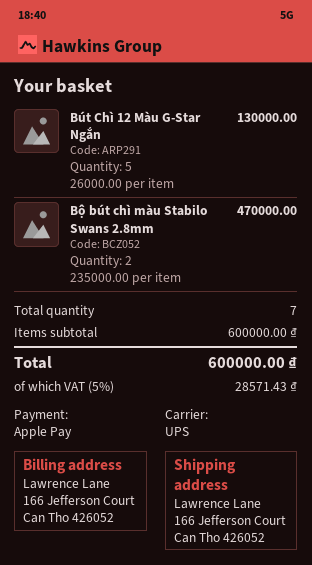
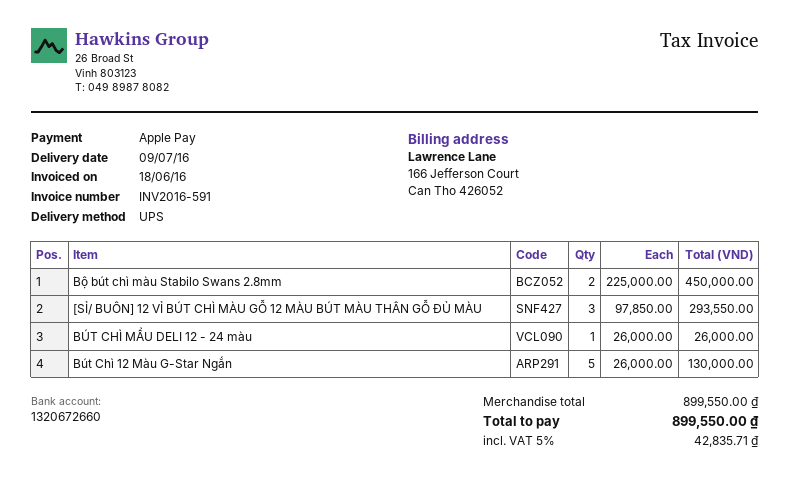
Bộ bút chì màu Stabilo Swans 2.8mm: 2 x 235000.00 = 470000.00 -> 2 x 225000.00 = 450000.00
[SỈ/ BUÔN] 12 VỈ BÚT CHÌ MÀU GỖ 12 MÀU BÚT MÀU THÂN GỖ ĐỦ MÀU: none -> 3 x 97850.00 = 293550.00
BÚT CHÌ MẦU DELI 12 - 24 màu: none -> 1 x 26000.00 = 26000.00
subtotal: 600000.00 -> 899550.00
tax: 5% = 28571.43 -> 5% = 42835.71
total: 600000.00 -> 899550.00

